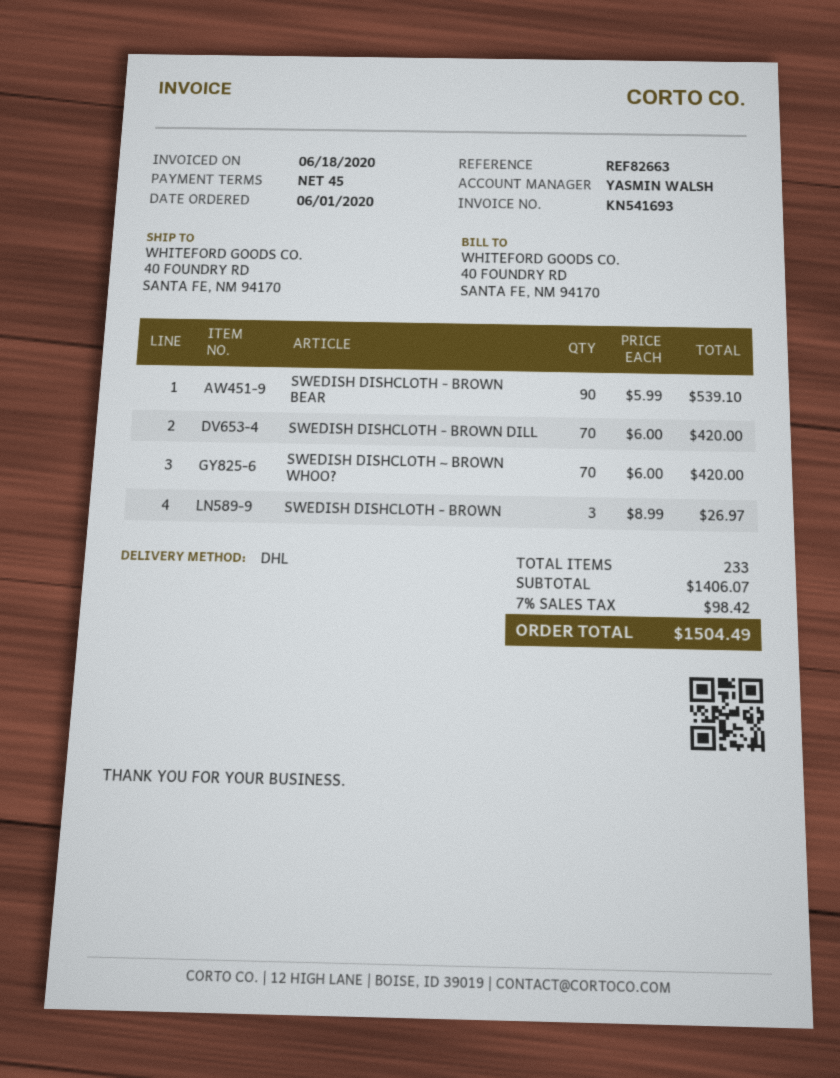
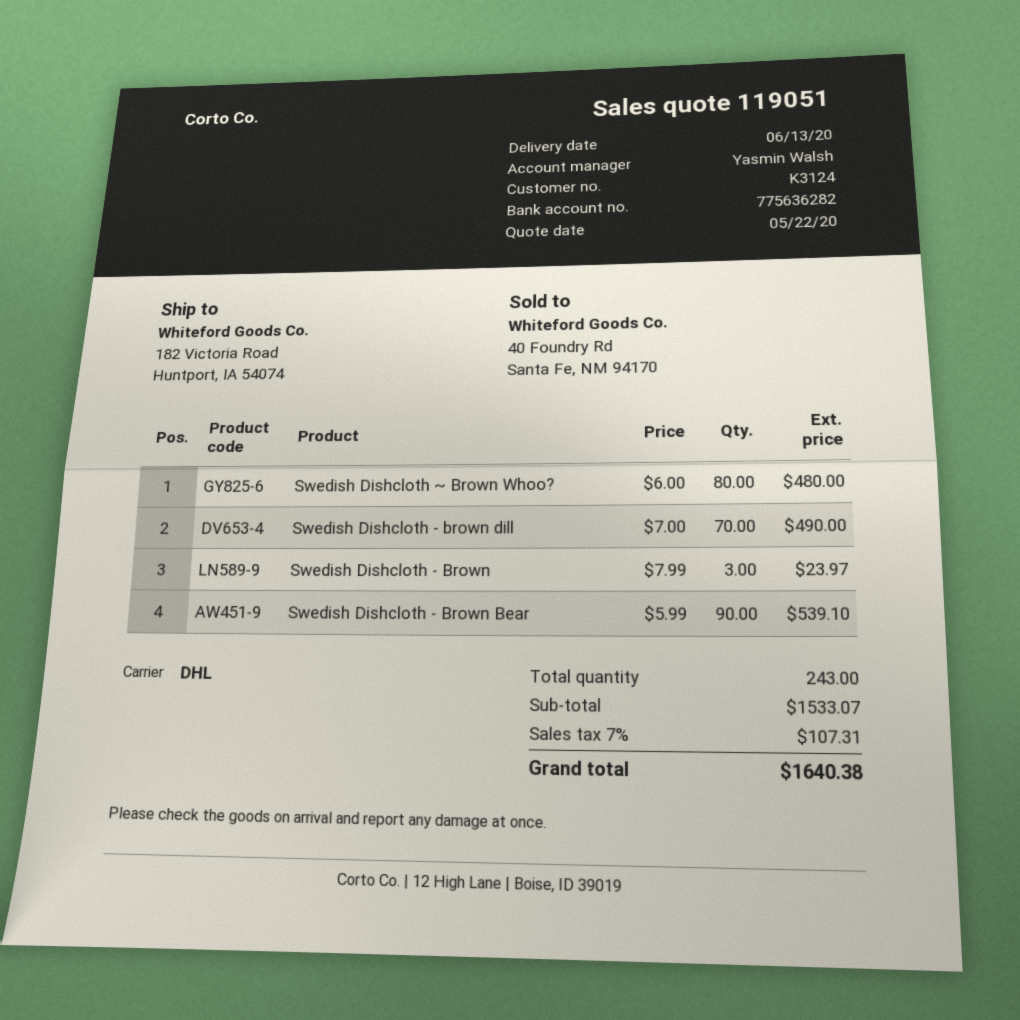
ship to: 40 FOUNDRY RD, SANTA FE, NM 94170 -> 182 Victoria Road, Huntport, IA 54074
SWEDISH DISHCLOTH - BROWN DILL: 70 x 6.00 = 420.00 -> 70 x 7.00 = 490.00
SWEDISH DISHCLOTH ~ BROWN WHOO?: 70 x 6.00 = 420.00 -> 80 x 6.00 = 480.00
SWEDISH DISHCLOTH - BROWN: 3 x 8.99 = 26.97 -> 3 x 7.99 = 23.97
total quantity: 233 -> 243
subtotal: 1406.07 -> 1533.07
tax: 7% = 98.42 -> 7% = 107.31
total: 1504.49 -> 1640.38

